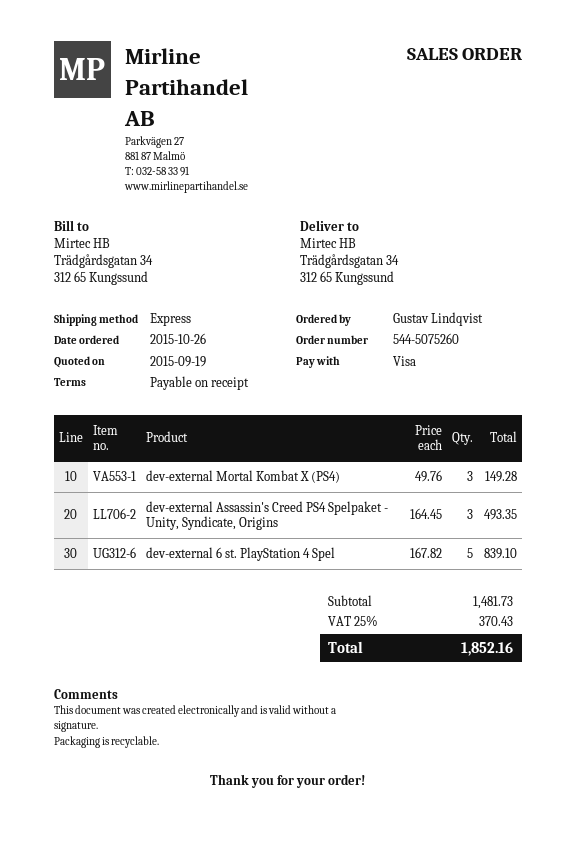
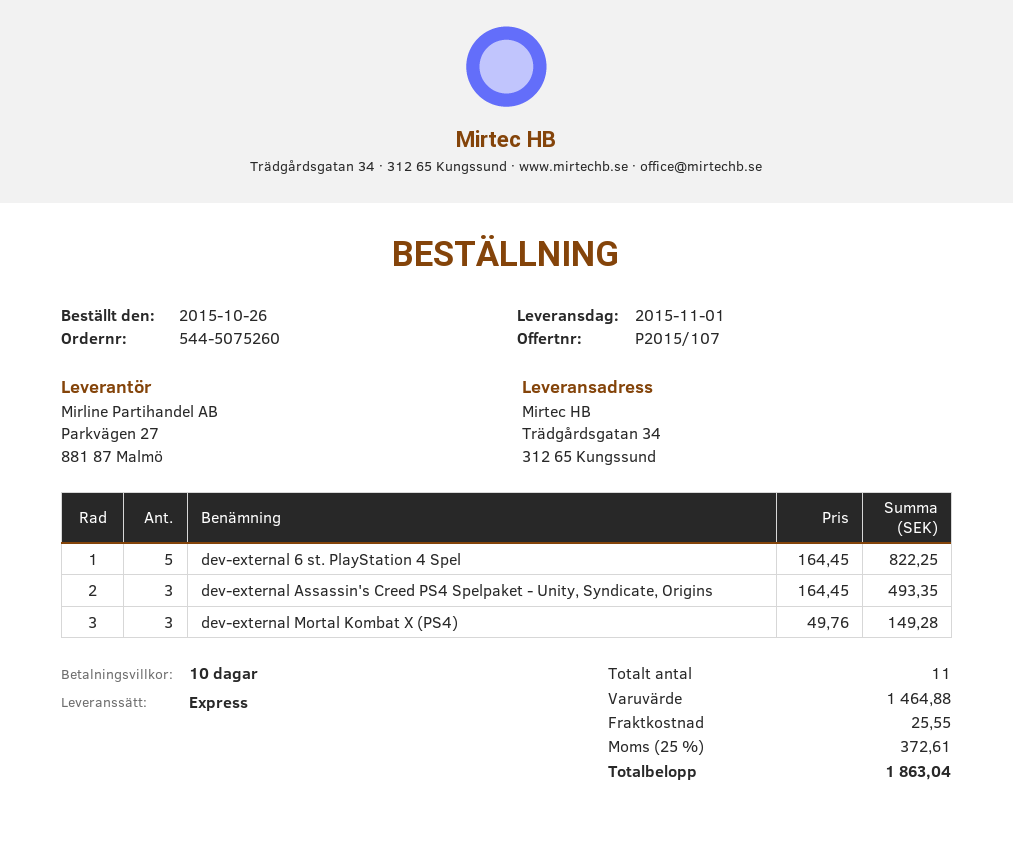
payment terms: on receipt -> 10 days
dev-external 6 st. PlayStation 4 Spel: 5 x 167.82 = 839.10 -> 5 x 164.45 = 822.25
subtotal: 1481.73 -> 1464.88
shipping: none -> 25.55
tax: 25% = 370.43 -> 25% = 372.61
total: 1852.16 -> 1863.04

